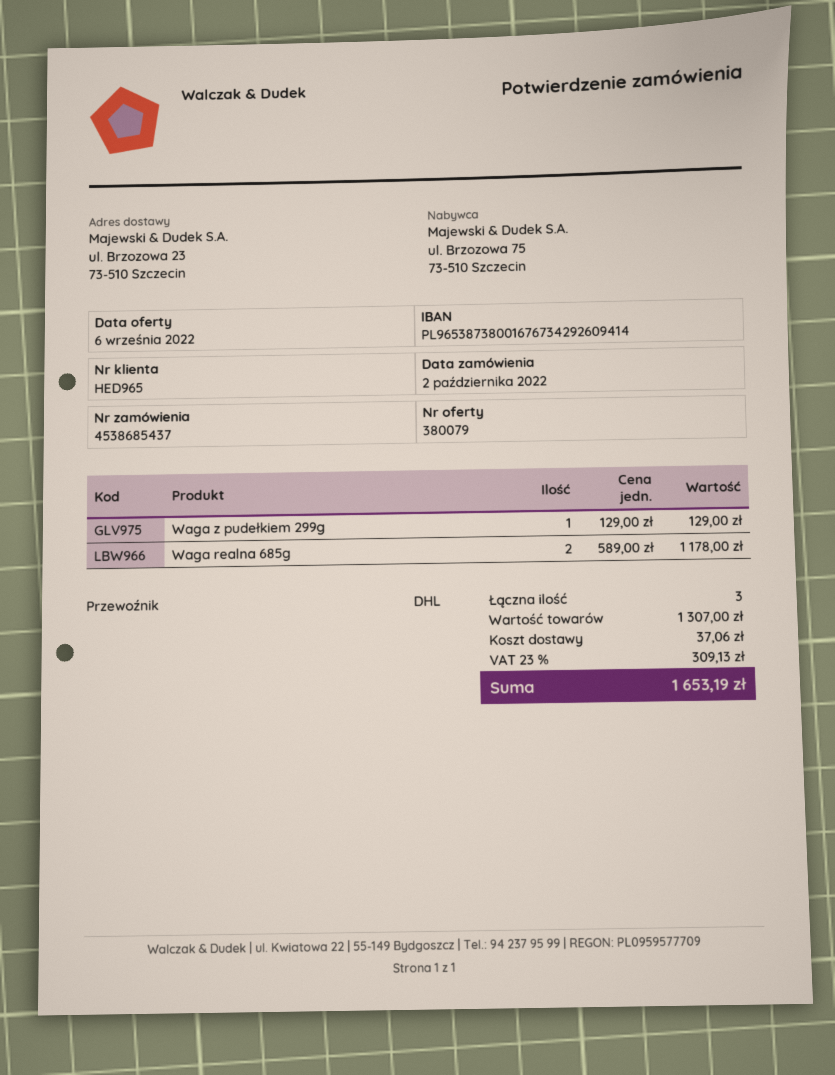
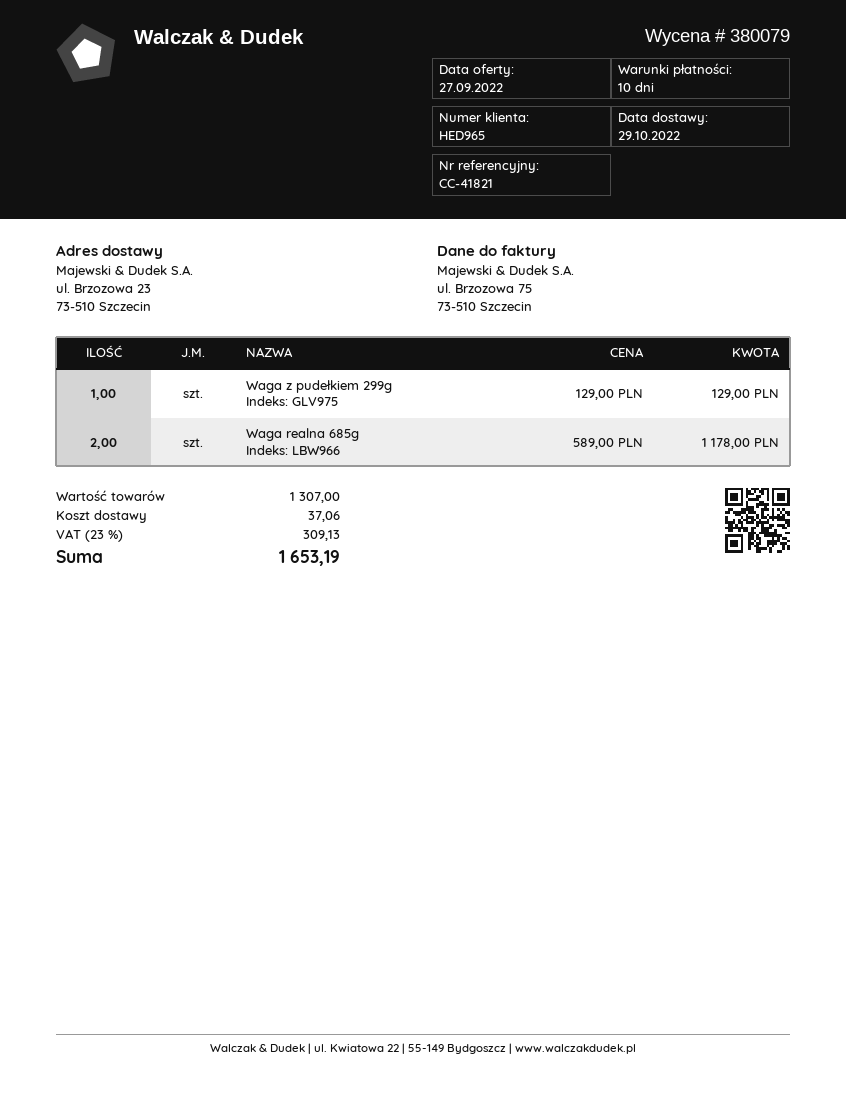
quote date: 2022-09-06 -> 2022-09-27

